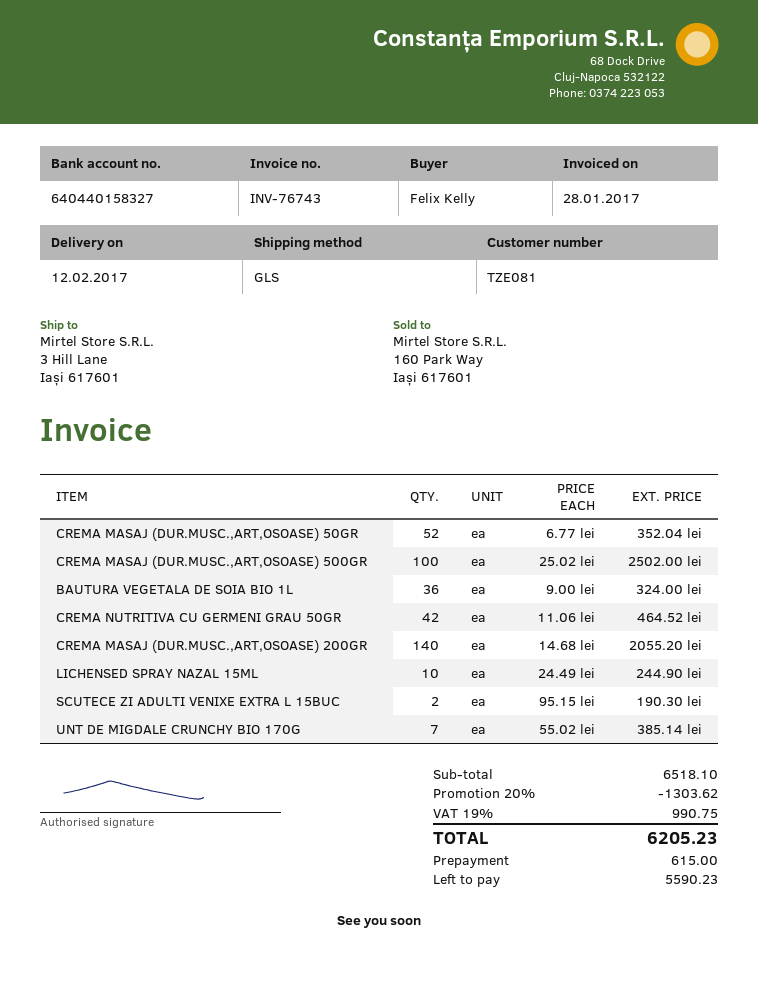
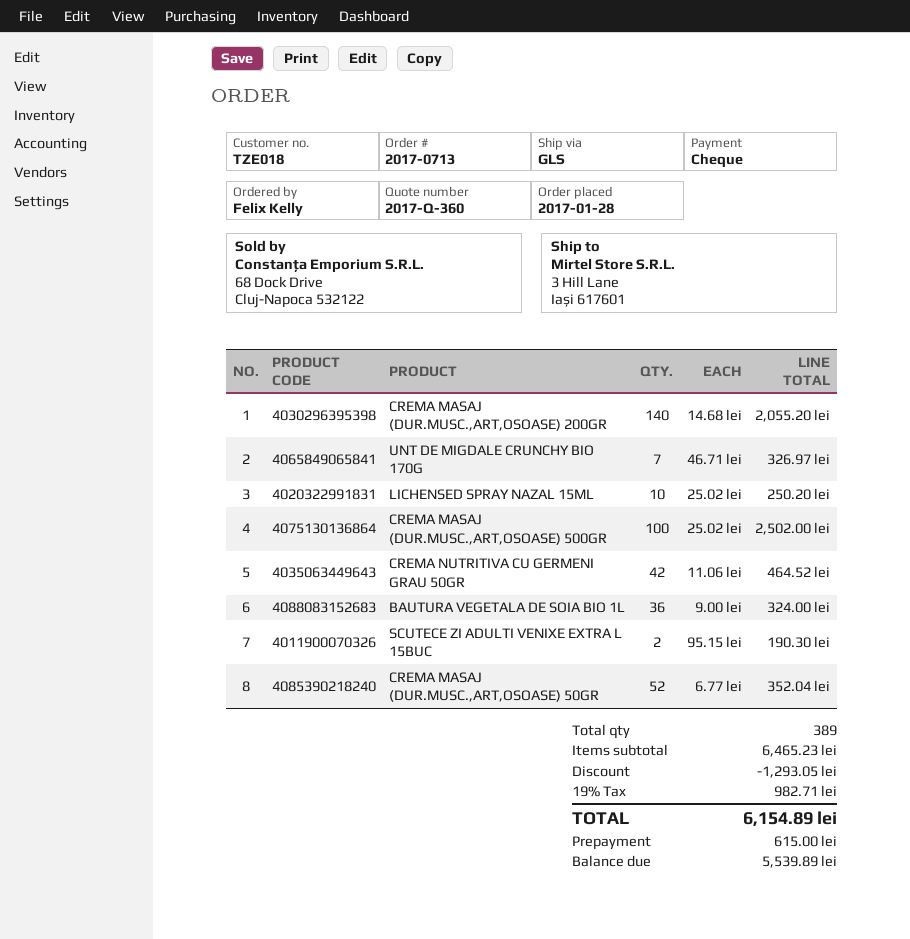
customer number: TZE081 -> TZE018
LICHENSED SPRAY NAZAL 15ML: 10 x 24.49 = 244.90 -> 10 x 25.02 = 250.20
UNT DE MIGDALE CRUNCHY BIO 170G: 7 x 55.02 = 385.14 -> 7 x 46.71 = 326.97
subtotal: 6518.10 -> 6465.23
discount: 1303.62 -> 1293.05
tax: 19% = 990.75 -> 19% = 982.71
total: 6205.23 -> 6154.89
balance: 5590.23 -> 5539.89

